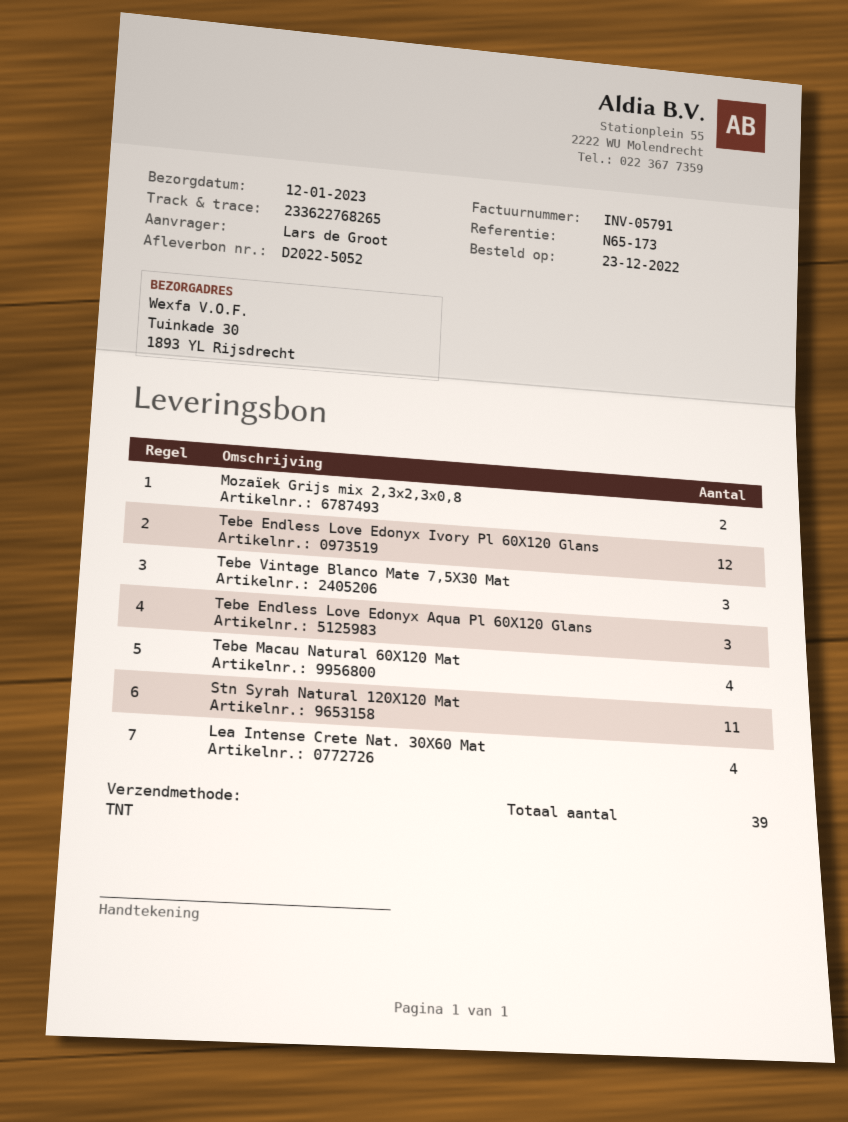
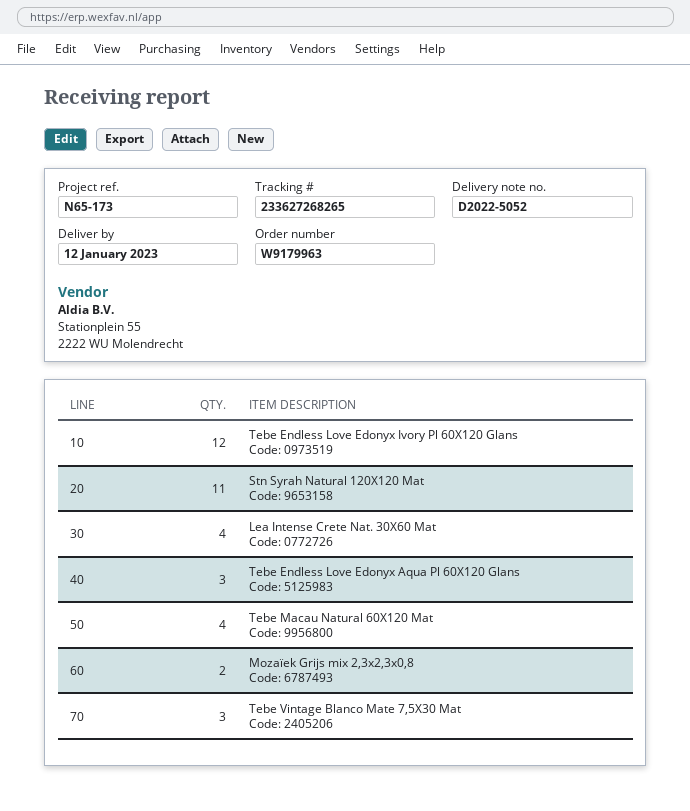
tracking number: 233622768265 -> 233627268265

